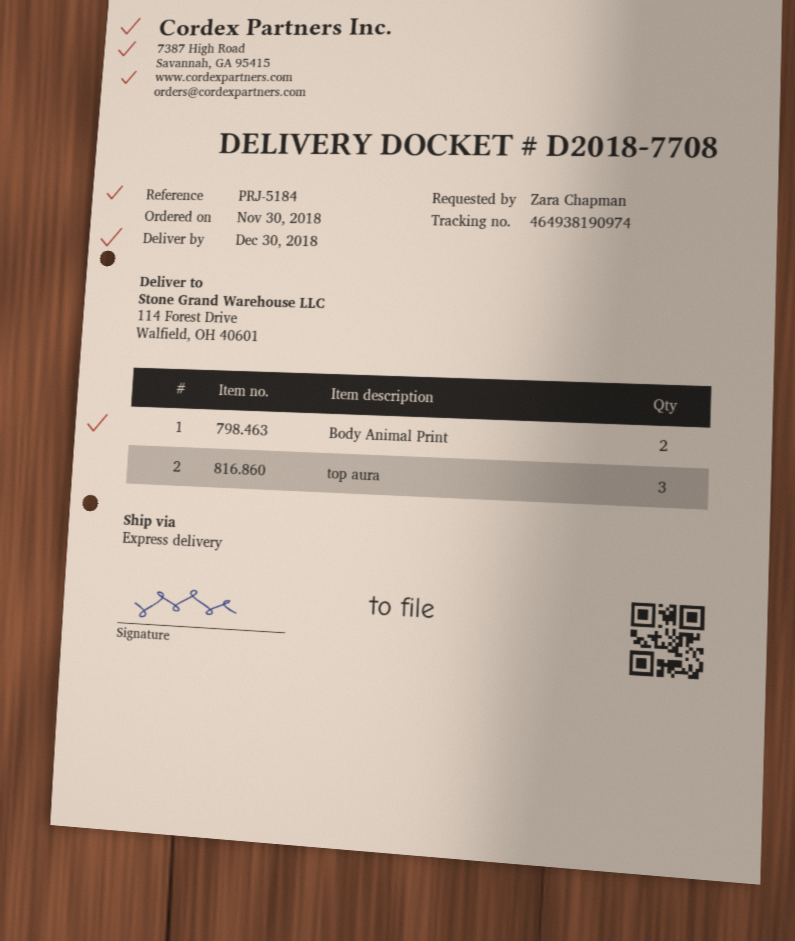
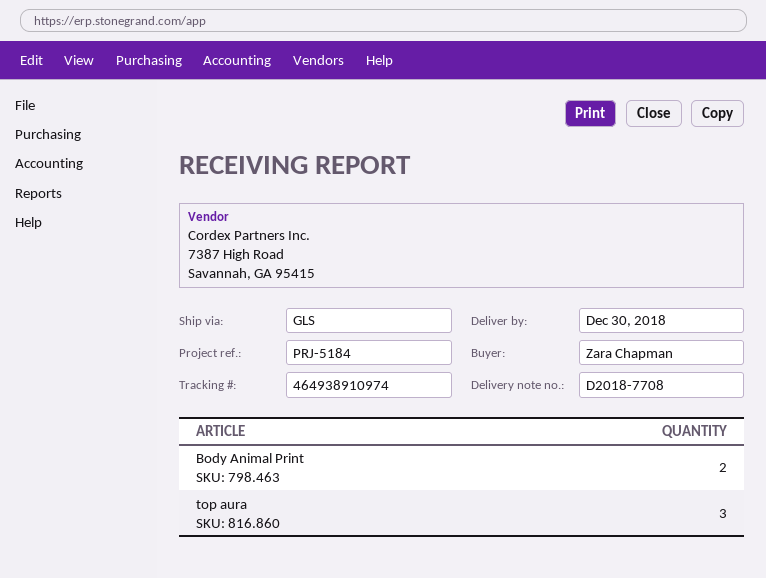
shipping method: express -> GLS
tracking number: 464938190974 -> 464938910974

